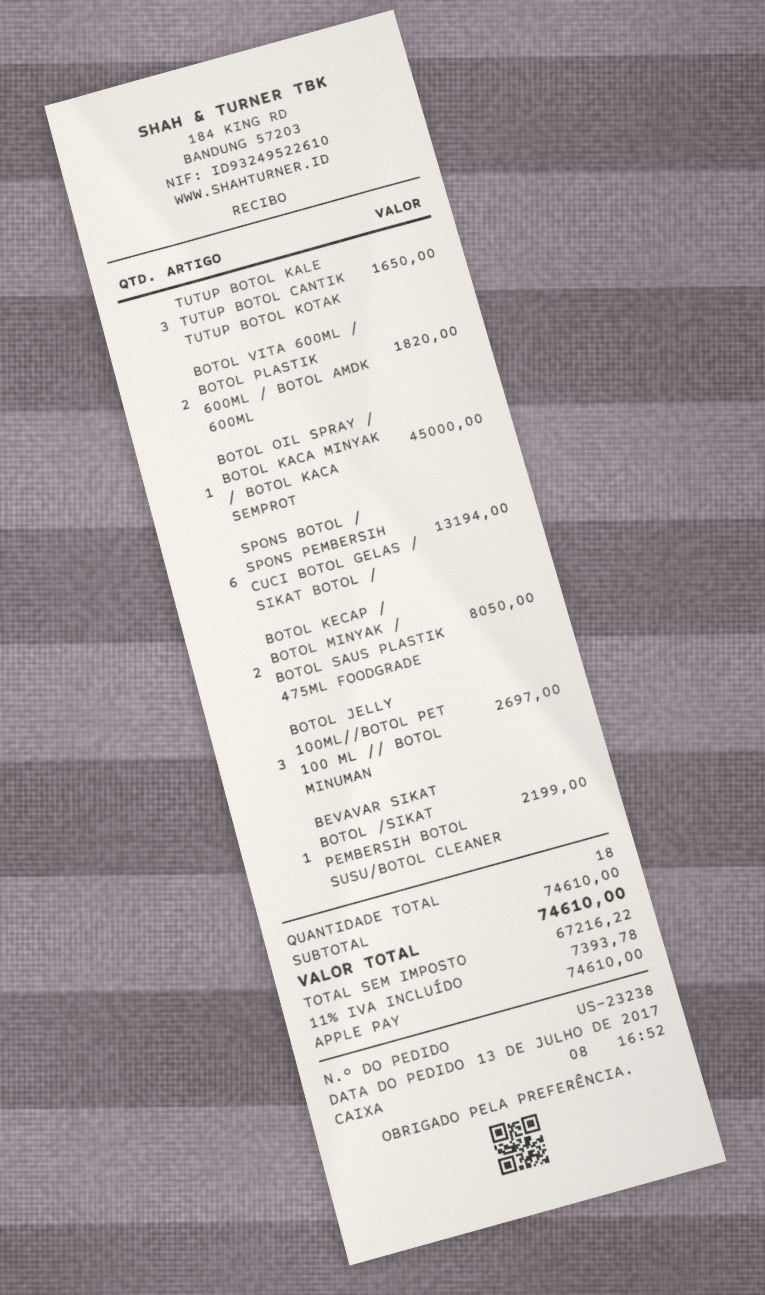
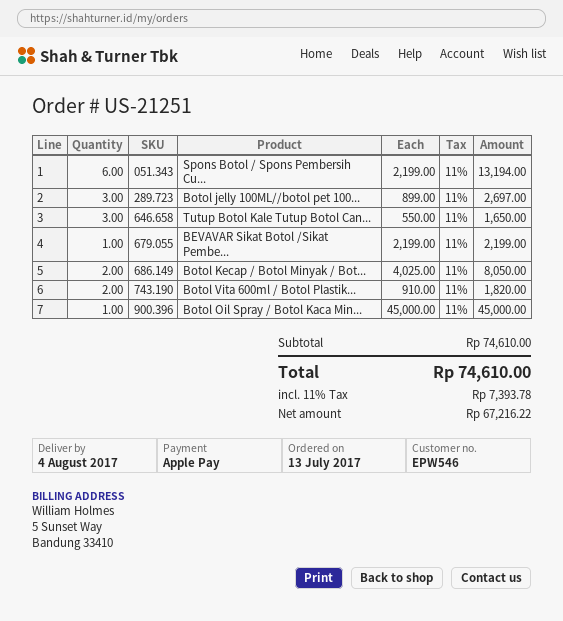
order number: US-23238 -> US-21251

